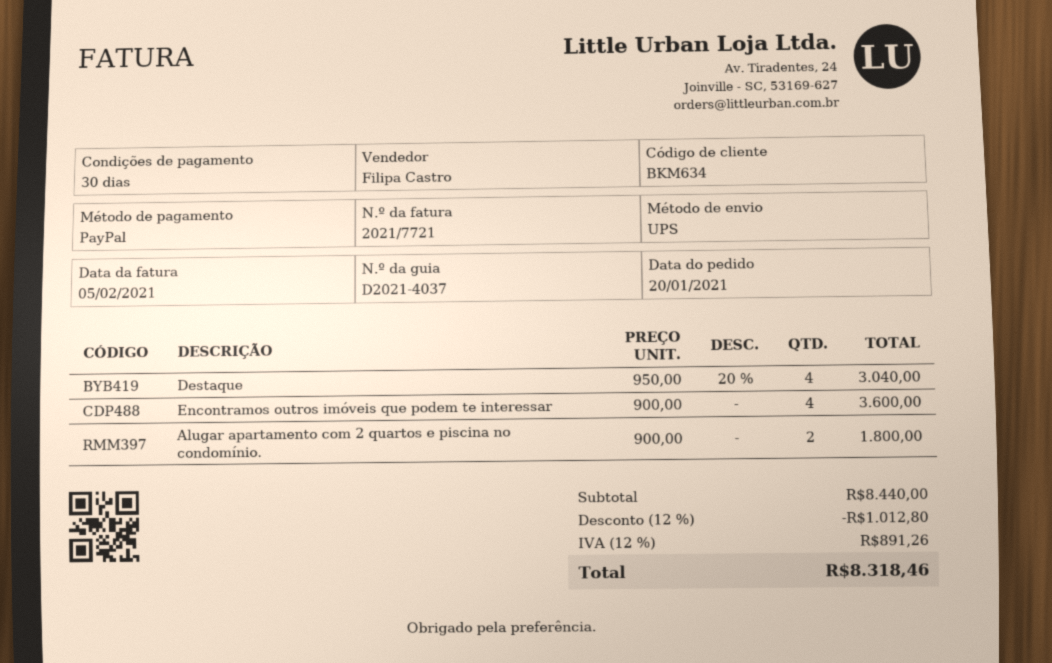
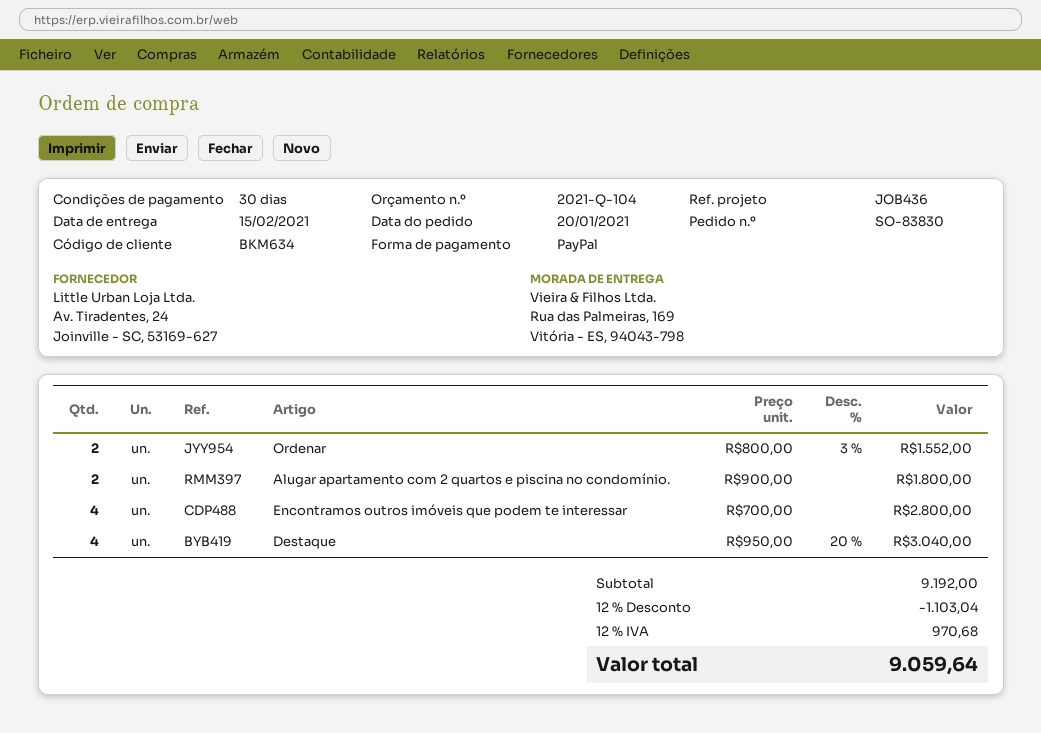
Encontramos outros imóveis que podem te interessar: 4 x 900.00 = 3600.00 -> 4 x 700.00 = 2800.00
Ordenar: none -> 2 x 800.00 - 3% = 1552.00
subtotal: 8440.00 -> 9192.00
discount: 12% = 1012.80 -> 12% = 1103.04
tax: 12% = 891.26 -> 12% = 970.68
total: 8318.46 -> 9059.64

